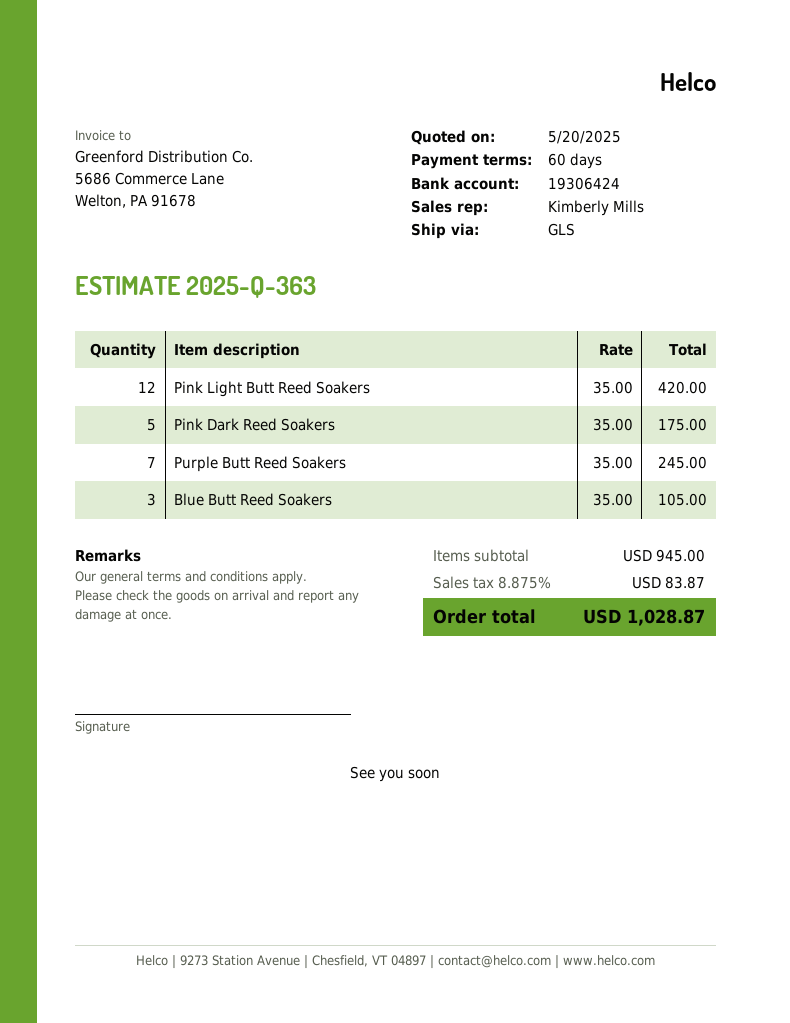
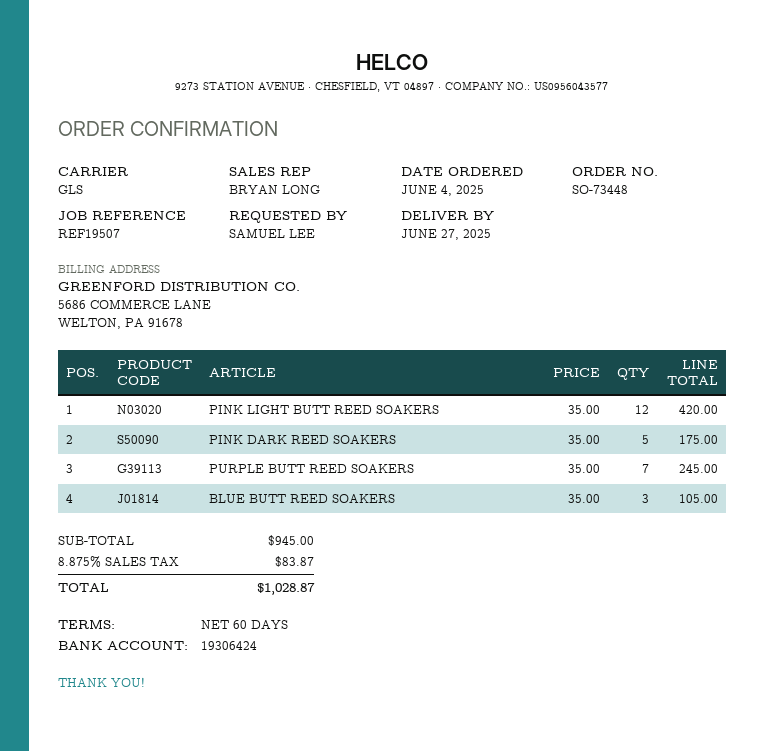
sales rep: Kimberly Mills -> BRYAN LONG

